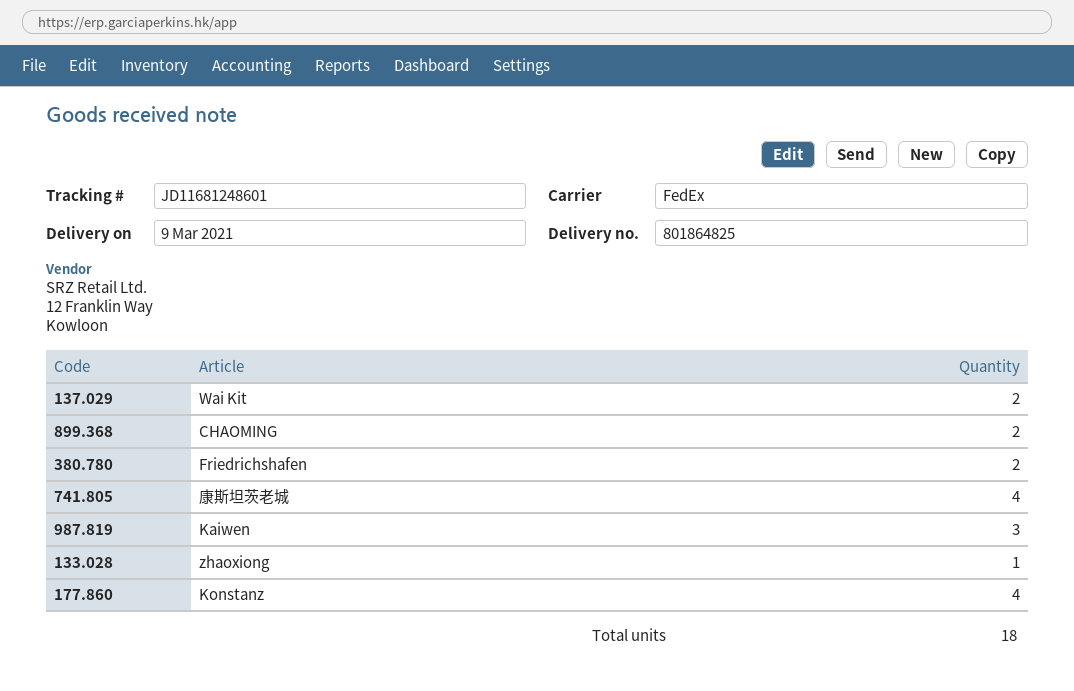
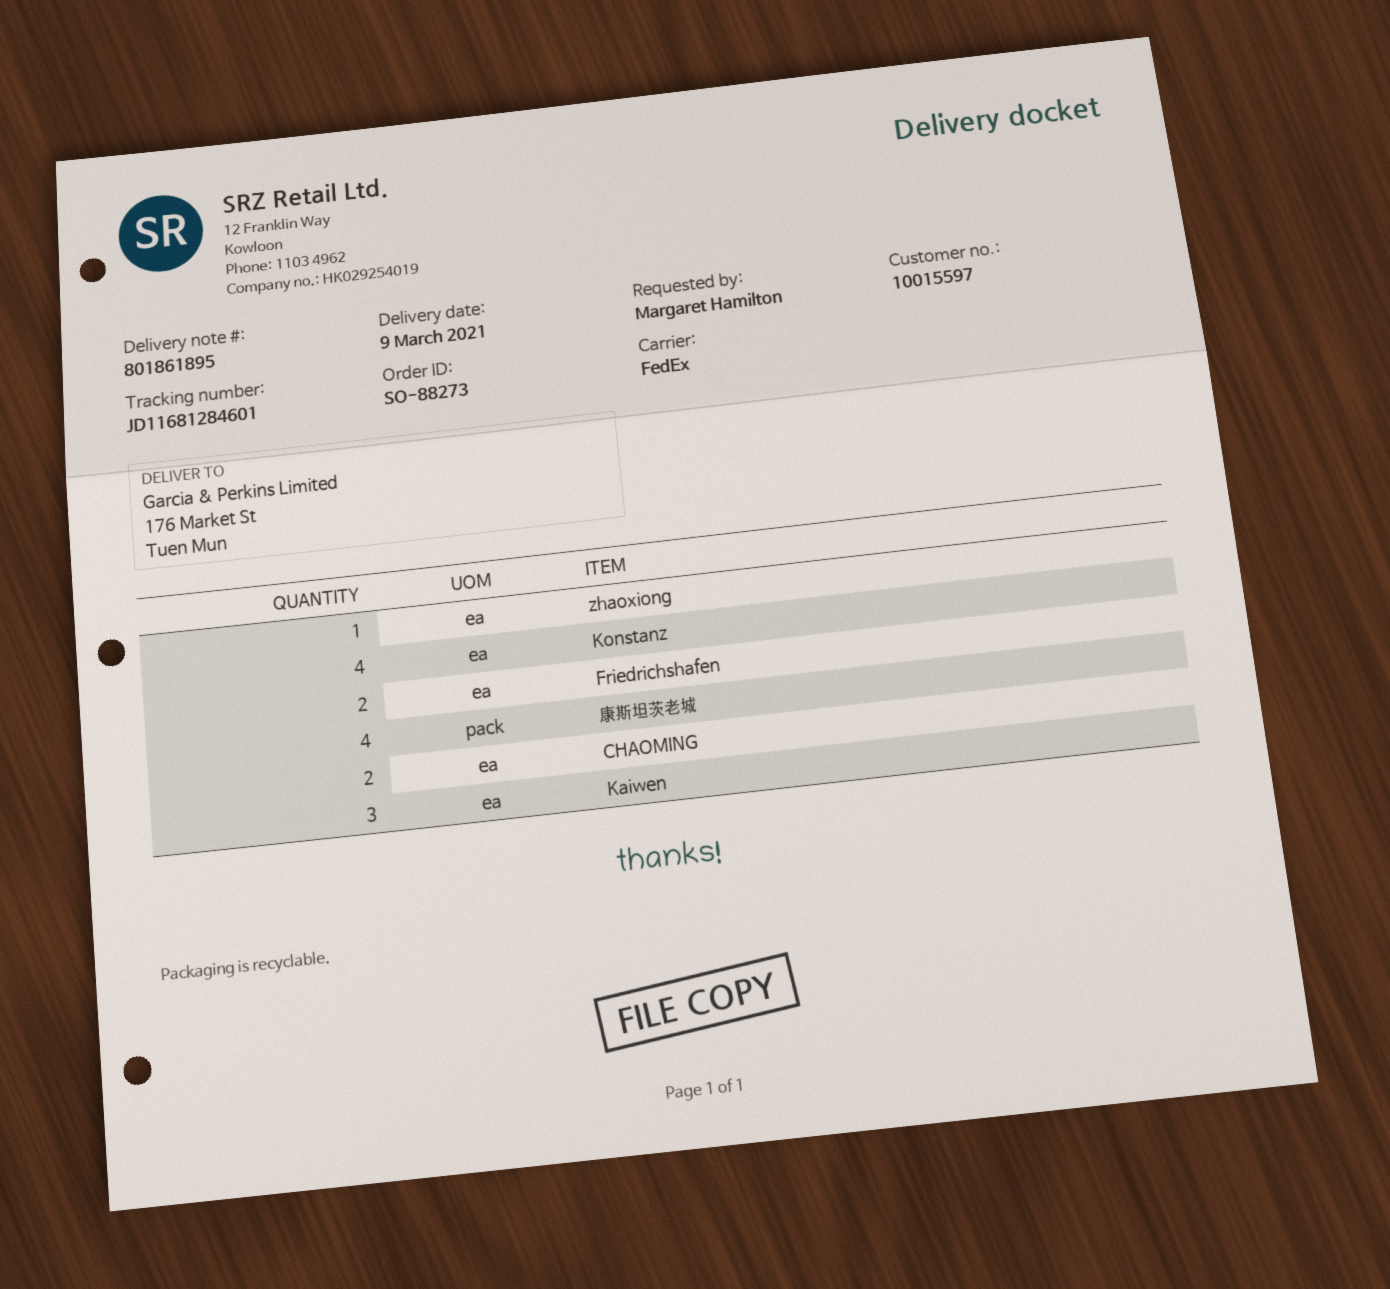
delivery note number: 801864825 -> 801861895
tracking number: JD11681248601 -> JD11681284601
Wai Kit: 2 -> none

